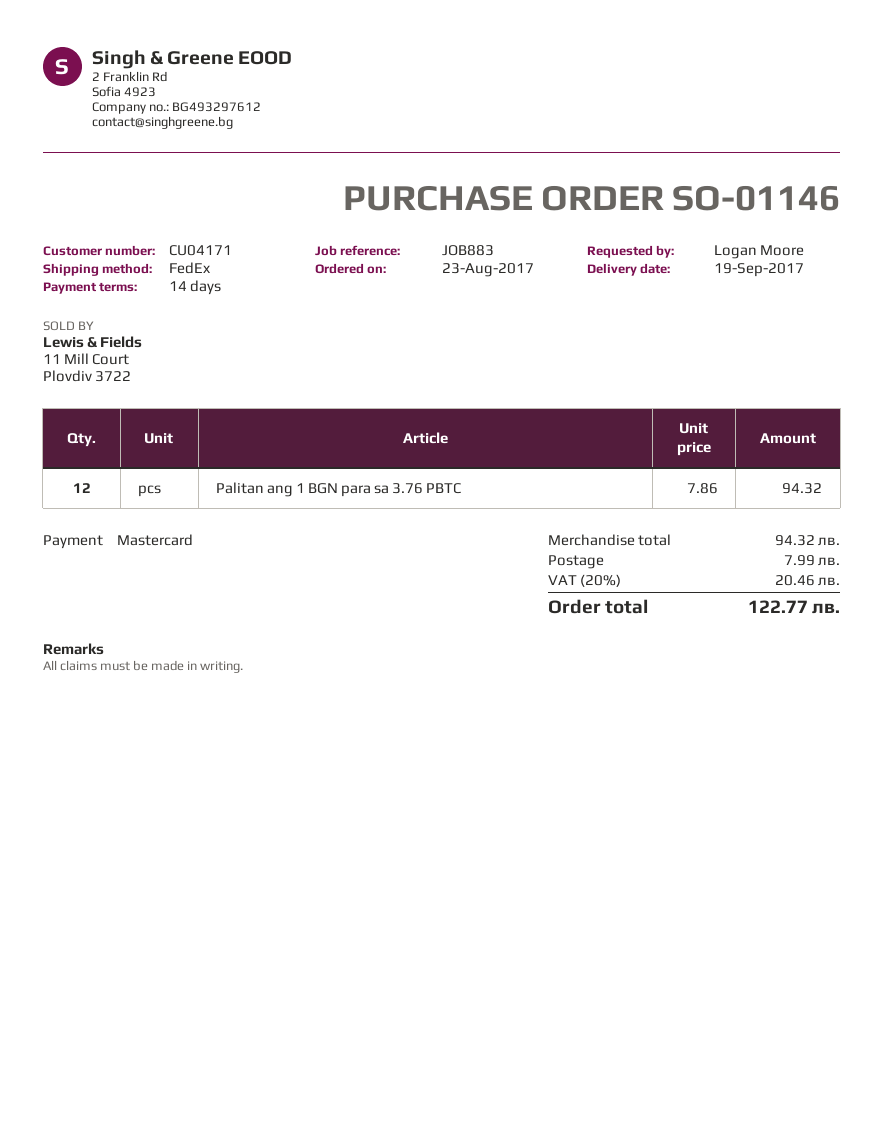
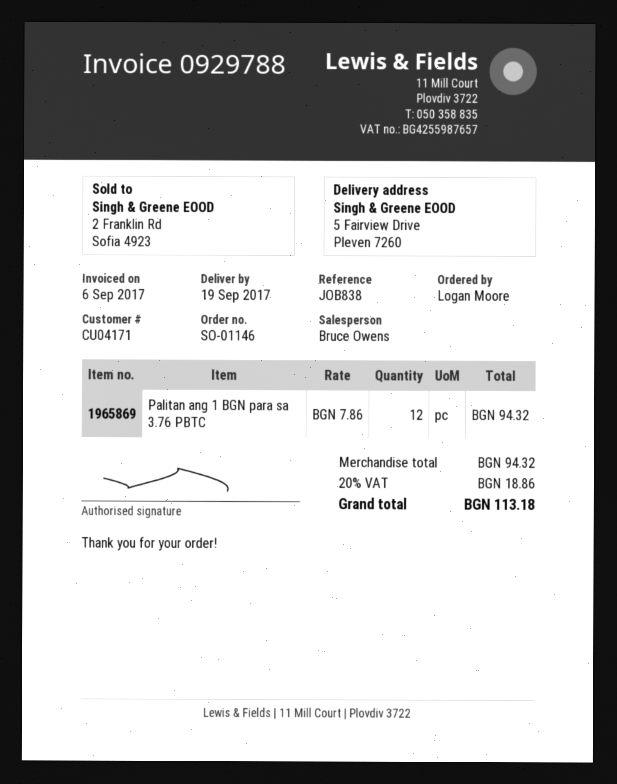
reference: JOB883 -> JOB838
shipping: 7.99 -> none
tax: 20% = 20.46 -> 20% = 18.86
total: 122.77 -> 113.18

